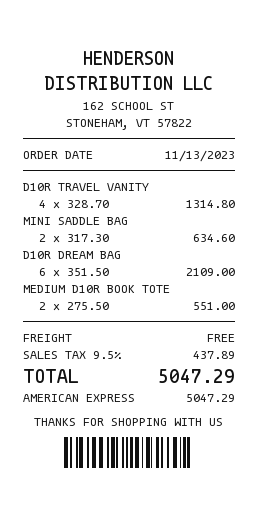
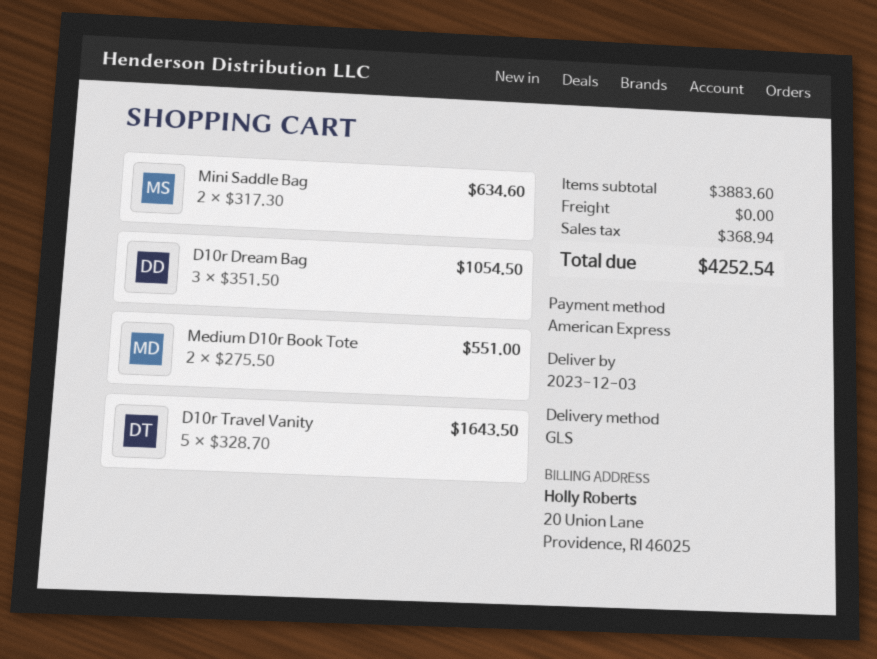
D10R TRAVEL VANITY: 4 x 328.70 = 1314.80 -> 5 x 328.70 = 1643.50
D10R DREAM BAG: 6 x 351.50 = 2109.00 -> 3 x 351.50 = 1054.50
tax: 437.89 -> 368.94
total: 5047.29 -> 4252.54

